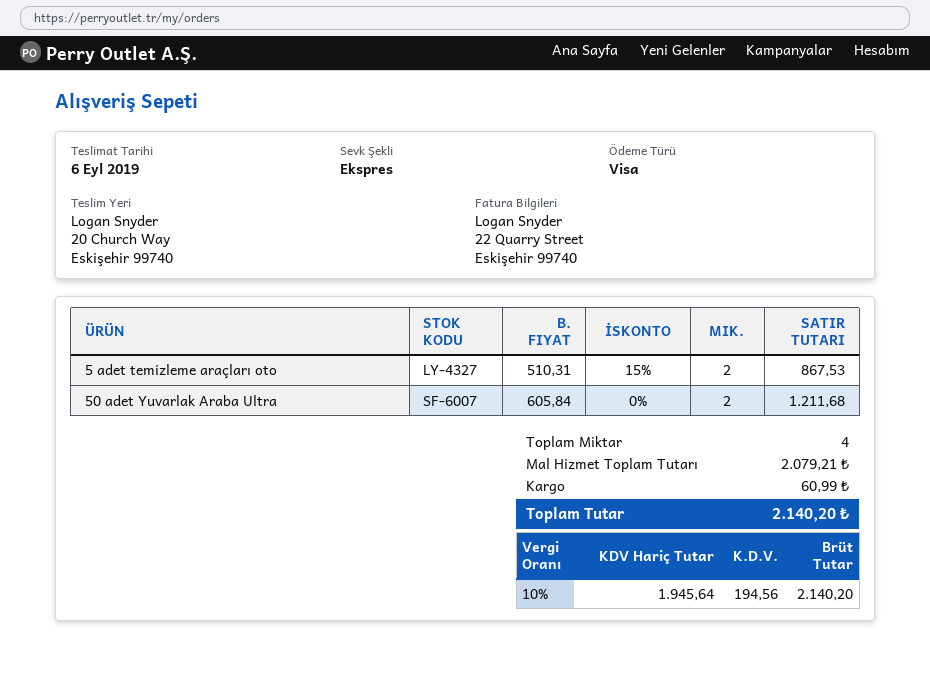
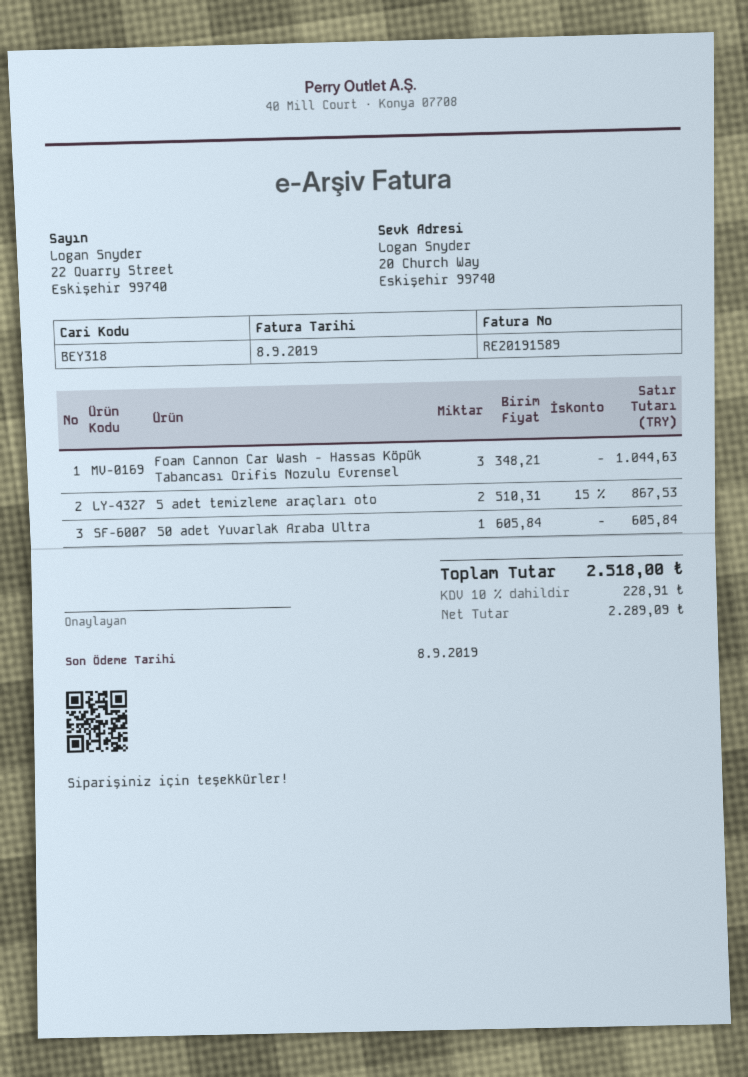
50 adet Yuvarlak Araba Ultra: 2 x 605.84 = 1211.68 -> 1 x 605.84 = 605.84
Foam Cannon Car Wash - Hassas Köpük Tabancası Orifis Nozulu Evrensel: none -> 3 x 348.21 = 1044.63
shipping: 60.99 -> none
net: 1945.64 -> 2289.09
tax: 10% = 194.56 -> 10% = 228.91
total: 2140.20 -> 2518.00

